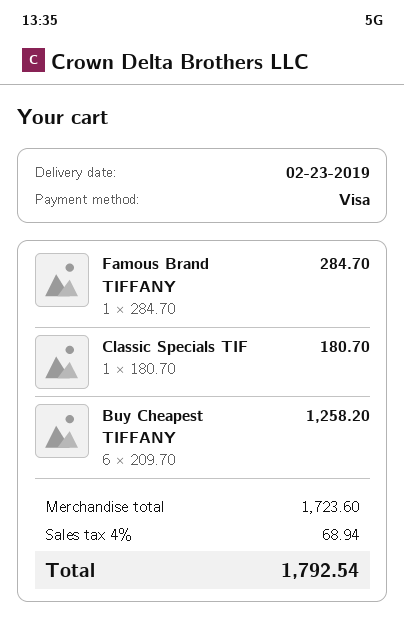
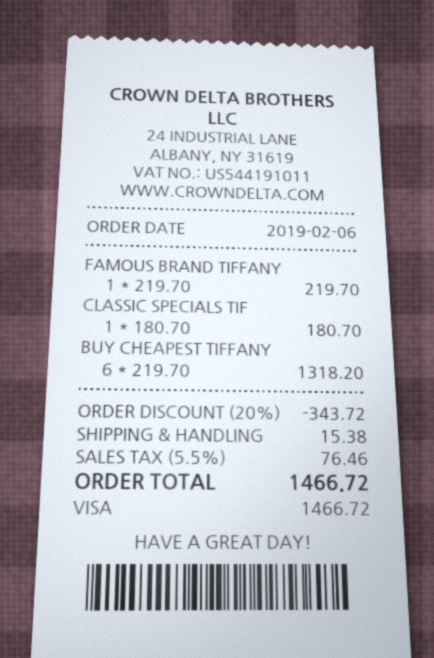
Famous Brand TIFFANY: 1 x 284.70 = 284.70 -> 1 x 219.70 = 219.70
Buy Cheapest TIFFANY: 6 x 209.70 = 1258.20 -> 6 x 219.70 = 1318.20
discount: none -> 20% = 343.72
shipping: none -> 15.38
tax: 4% = 68.94 -> 5.5% = 76.46
total: 1792.54 -> 1466.72

